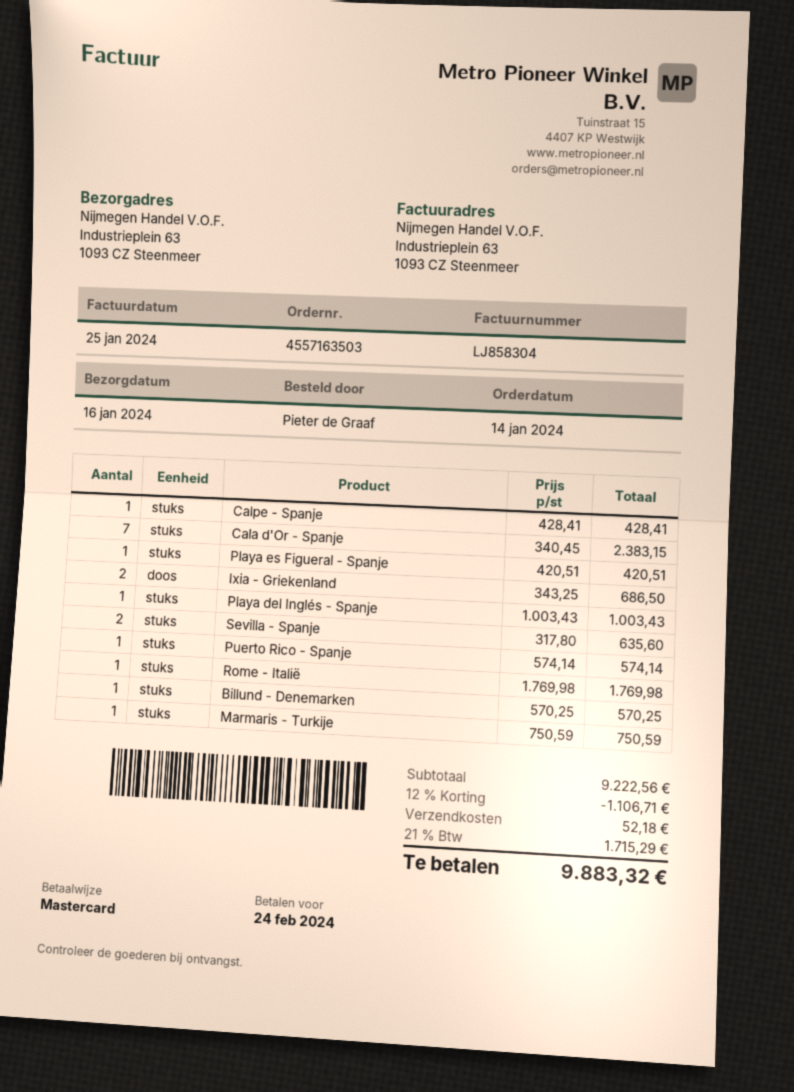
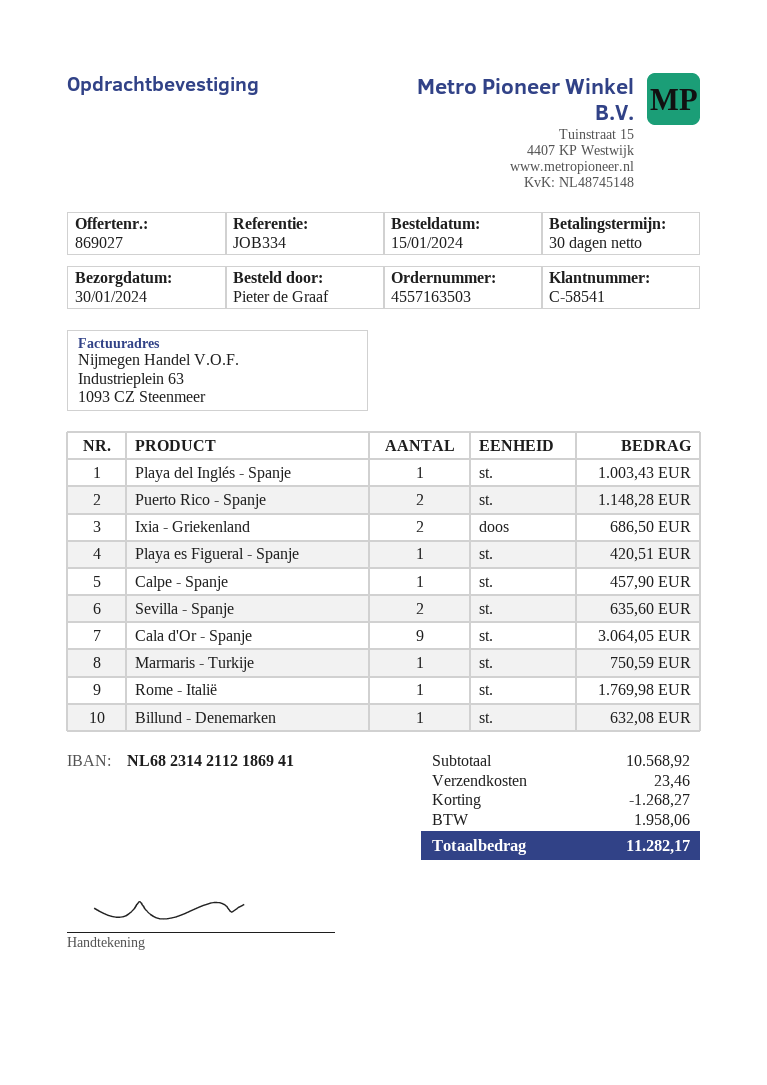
order date: 2024-01-14 -> 2024-01-15
delivery date: 2024-01-16 -> 2024-01-30
Calpe - Spanje: 1 for 428.41 -> 1 for 457.90
Cala d'Or - Spanje: 7 for 2383.15 -> 9 for 3064.05
Puerto Rico - Spanje: 1 for 574.14 -> 2 for 1148.28
Billund - Denemarken: 1 for 570.25 -> 1 for 632.08
subtotal: 9222.56 -> 10568.92
discount: 1106.71 -> 1268.27
shipping: 52.18 -> 23.46
tax: 1715.29 -> 1958.06
total: 9883.32 -> 11282.17

